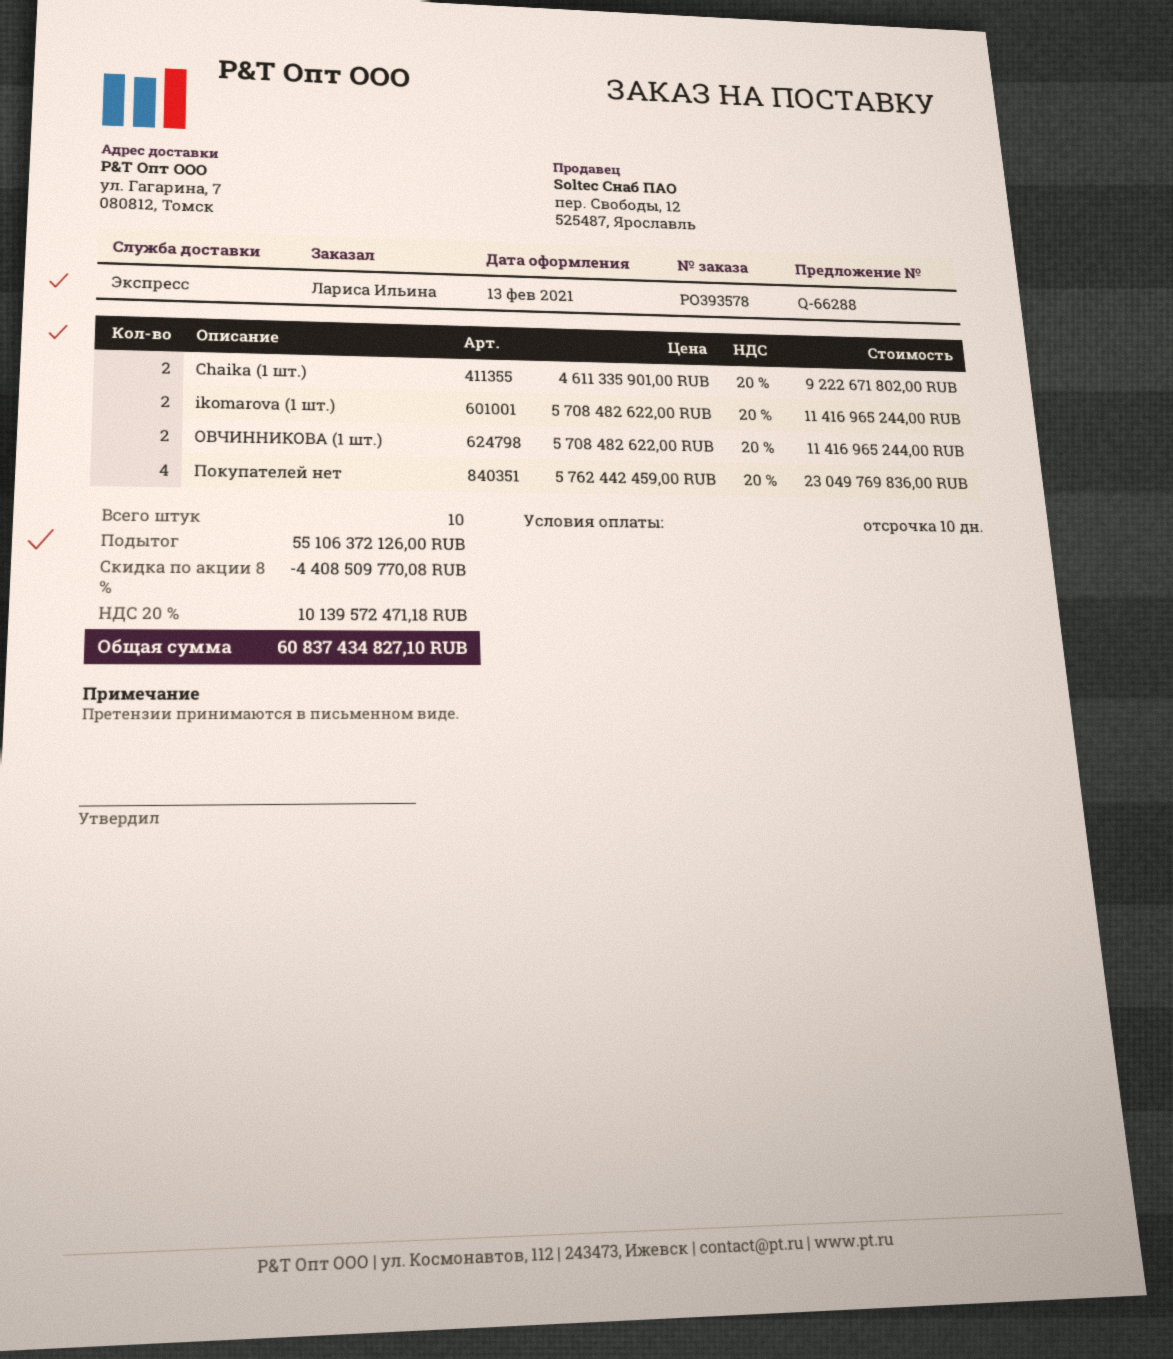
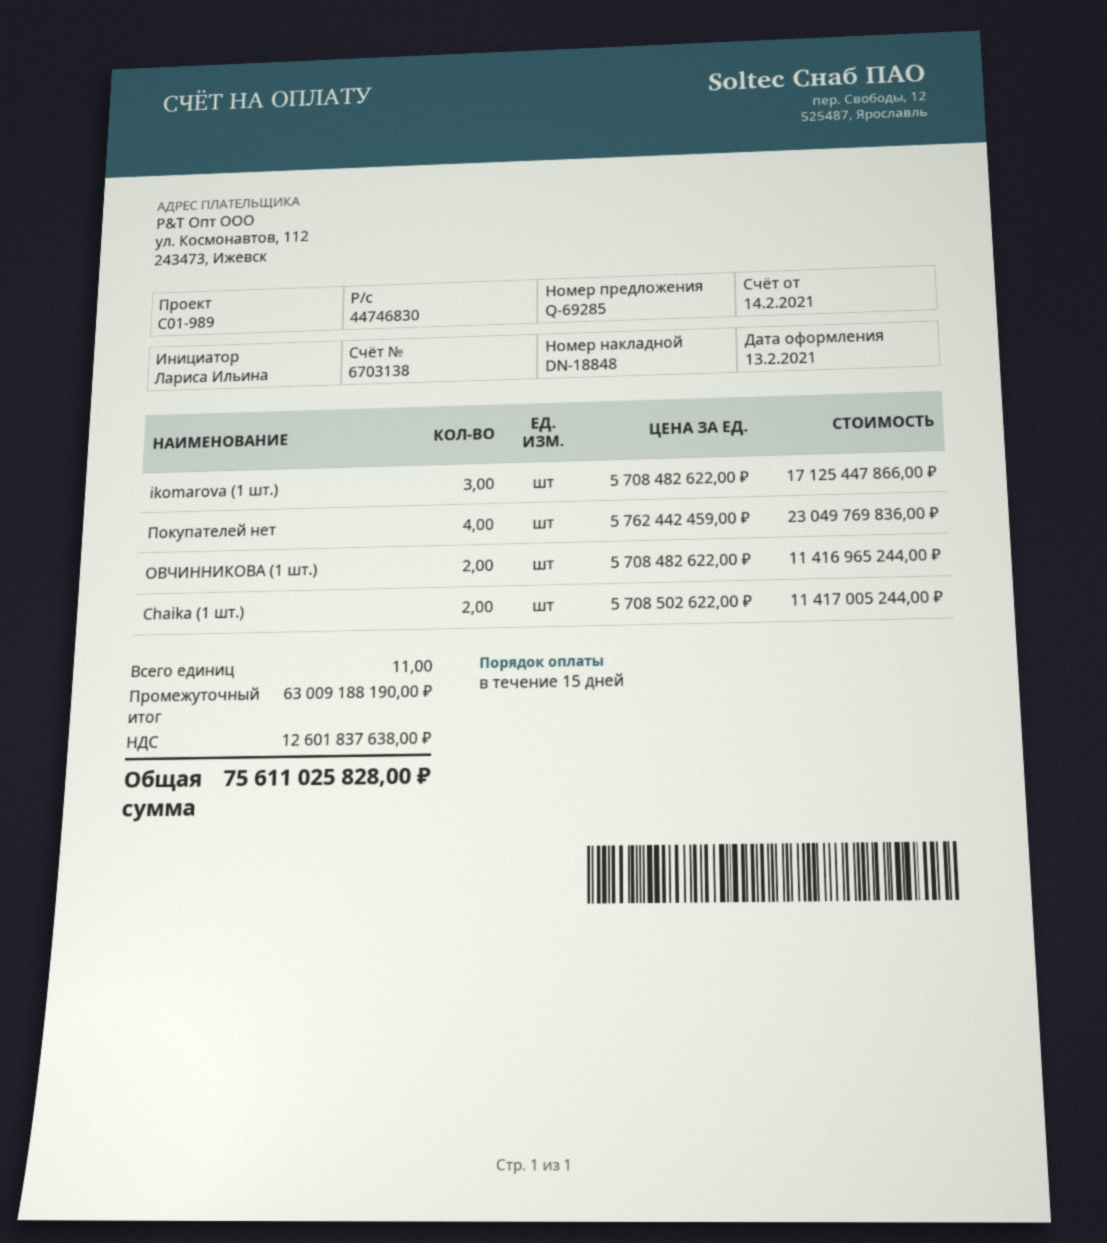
quote number: Q-66288 -> Q-69285
payment terms: 10 days -> 15 days
Chaika (1 шт.): 2 x 4611335901.00 = 9222671802.00 -> 2 x 5708502622.00 = 11417005244.00
ikomarova (1 шт.): 2 x 5708482622.00 = 11416965244.00 -> 3 x 5708482622.00 = 17125447866.00
total quantity: 10 -> 11
subtotal: 55106372126.00 -> 63009188190.00
discount: 8% = 4408509770.08 -> none
tax: 10139572471.18 -> 12601837638.00
total: 60837434827.10 -> 75611025828.00

